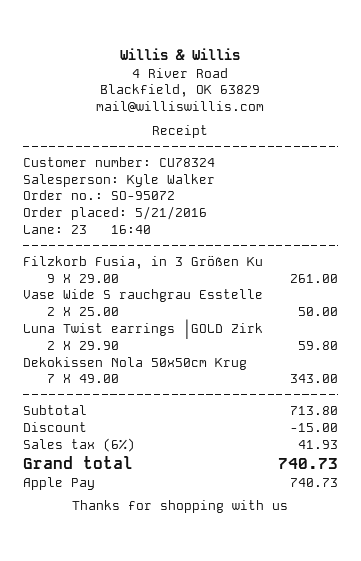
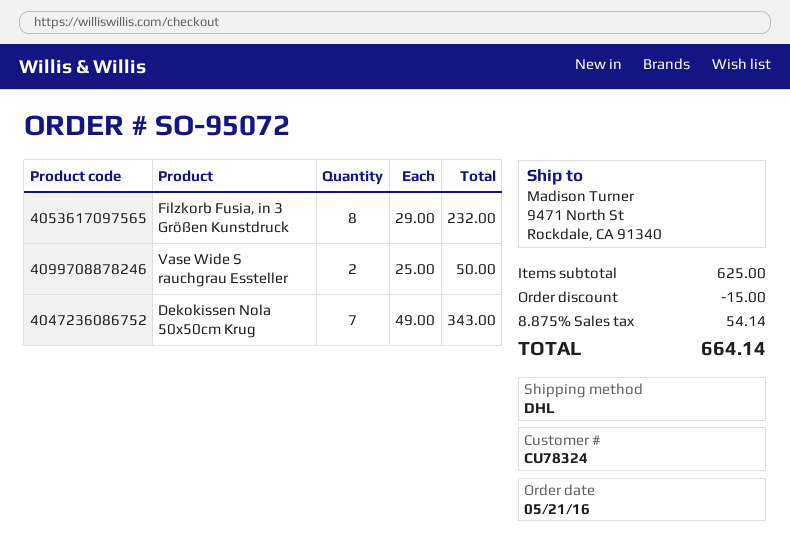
Filzkorb Fusia, in 3 Größen Ku: 9 x 29.00 = 261.00 -> 8 x 29.00 = 232.00
Luna Twist earrings │GOLD Zirk: 2 x 29.90 = 59.80 -> none
subtotal: 713.80 -> 625.00
tax: 6% = 41.93 -> 8.875% = 54.14
total: 740.73 -> 664.14

